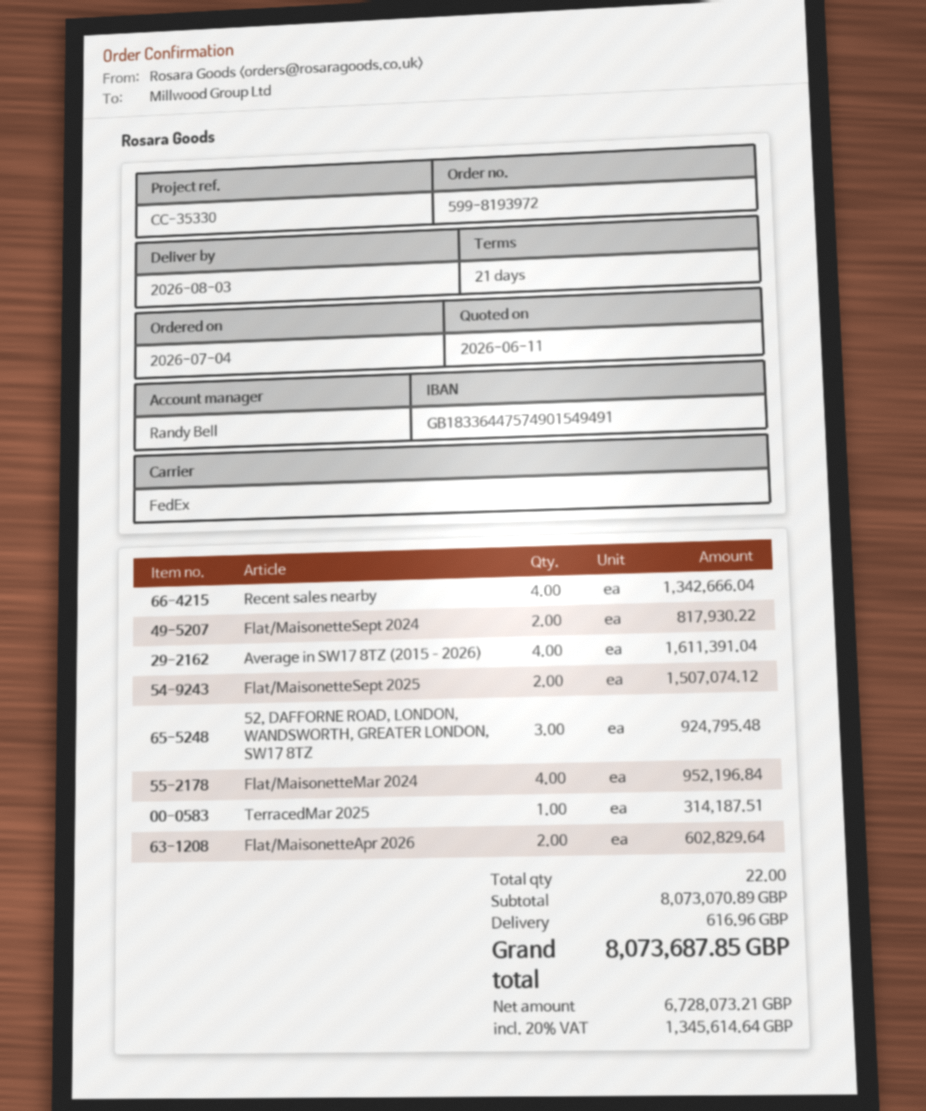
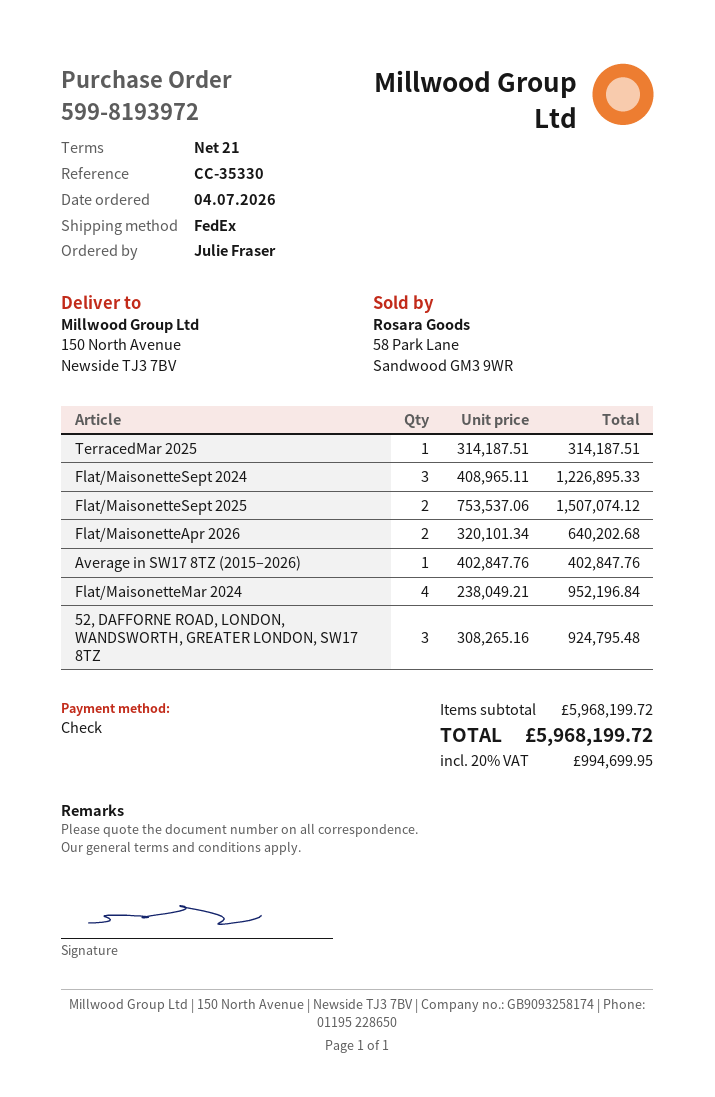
Recent sales nearby: 4 for 1342666.04 -> none
Flat/MaisonetteSept 2024: 2 for 817930.22 -> 3 for 1226895.33
Average in SW17 8TZ (2015–2026): 4 for 1611391.04 -> 1 for 402847.76
Flat/MaisonetteApr 2026: 2 for 602829.64 -> 2 for 640202.68
subtotal: 8073070.89 -> 5968199.72
shipping: 616.96 -> none
tax: 20% = 1345614.64 -> 20% = 994699.95
total: 8073687.85 -> 5968199.72

